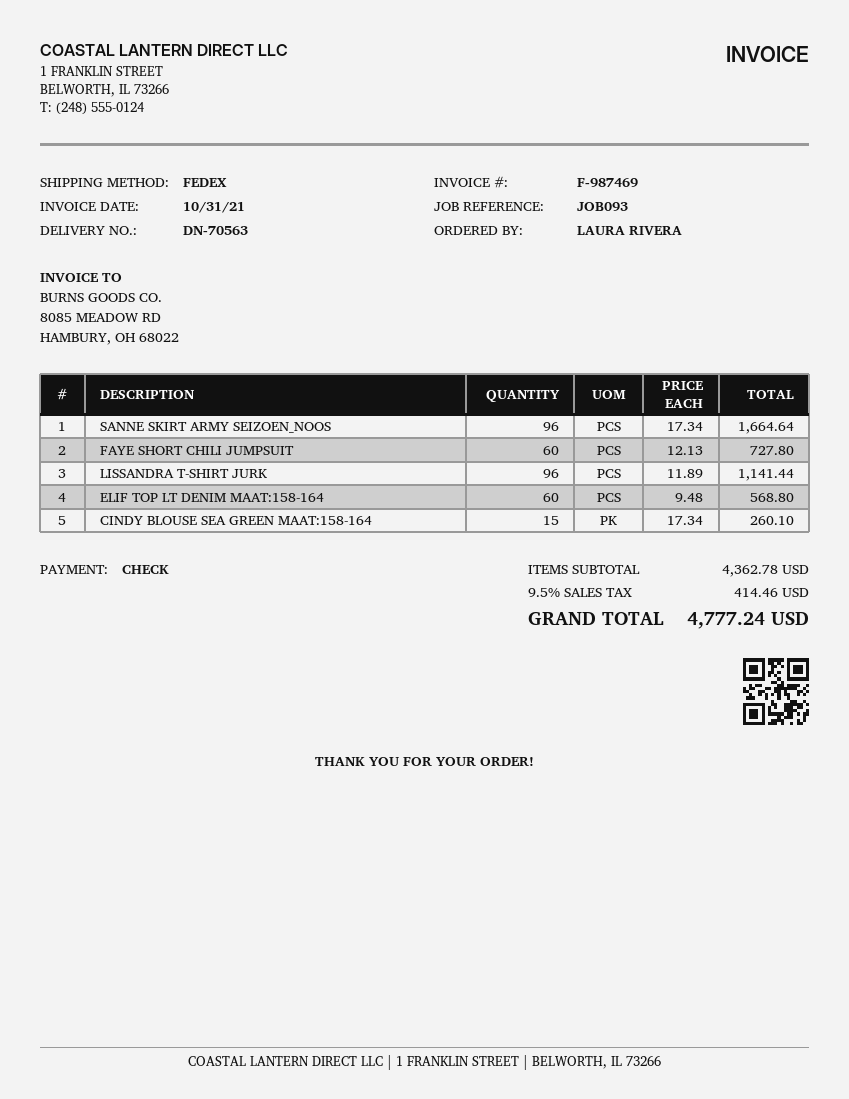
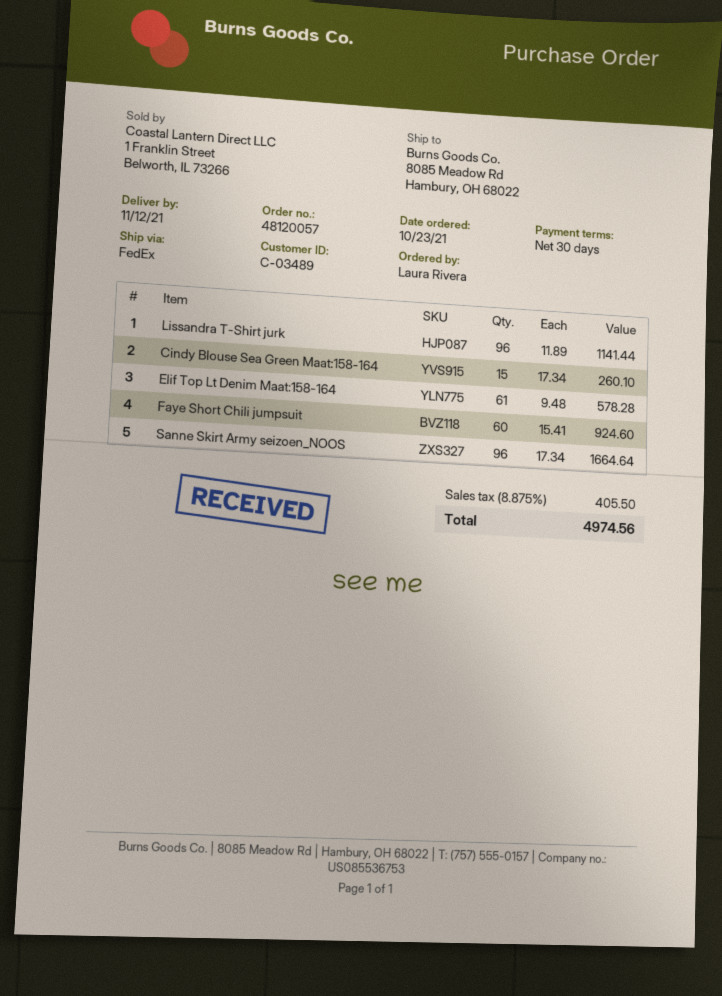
FAYE SHORT CHILI JUMPSUIT: 60 x 12.13 = 727.80 -> 60 x 15.41 = 924.60
ELIF TOP LT DENIM MAAT:158-164: 60 x 9.48 = 568.80 -> 61 x 9.48 = 578.28
tax: 9.5% = 414.46 -> 8.875% = 405.50
total: 4777.24 -> 4974.56

